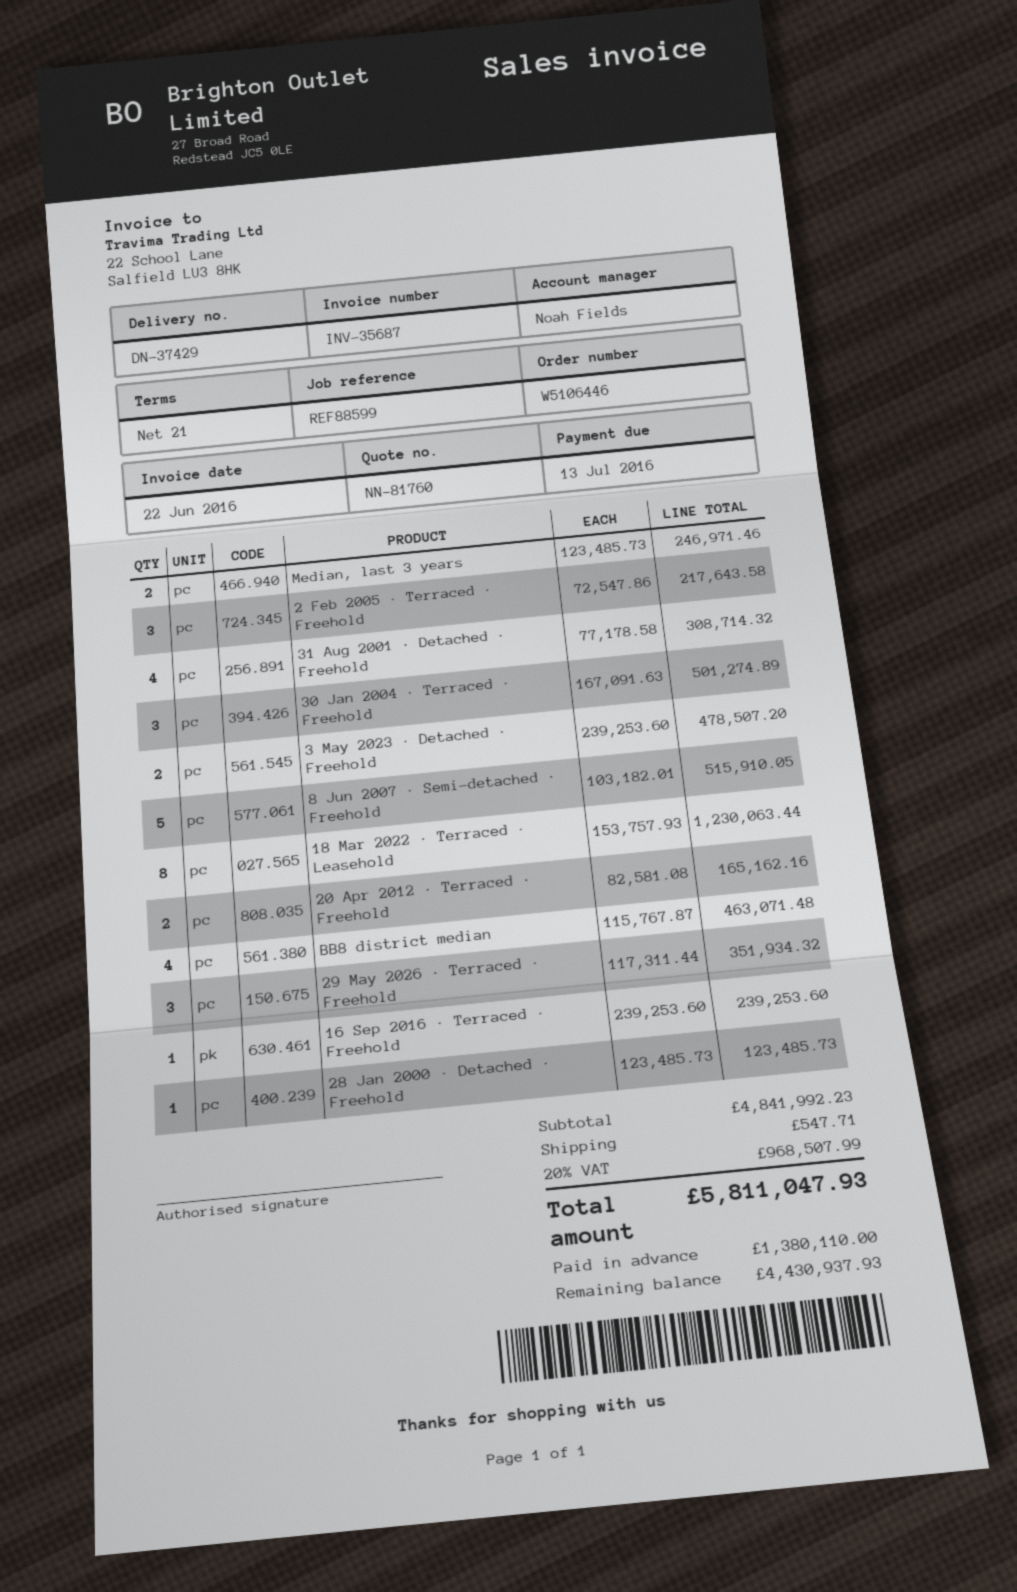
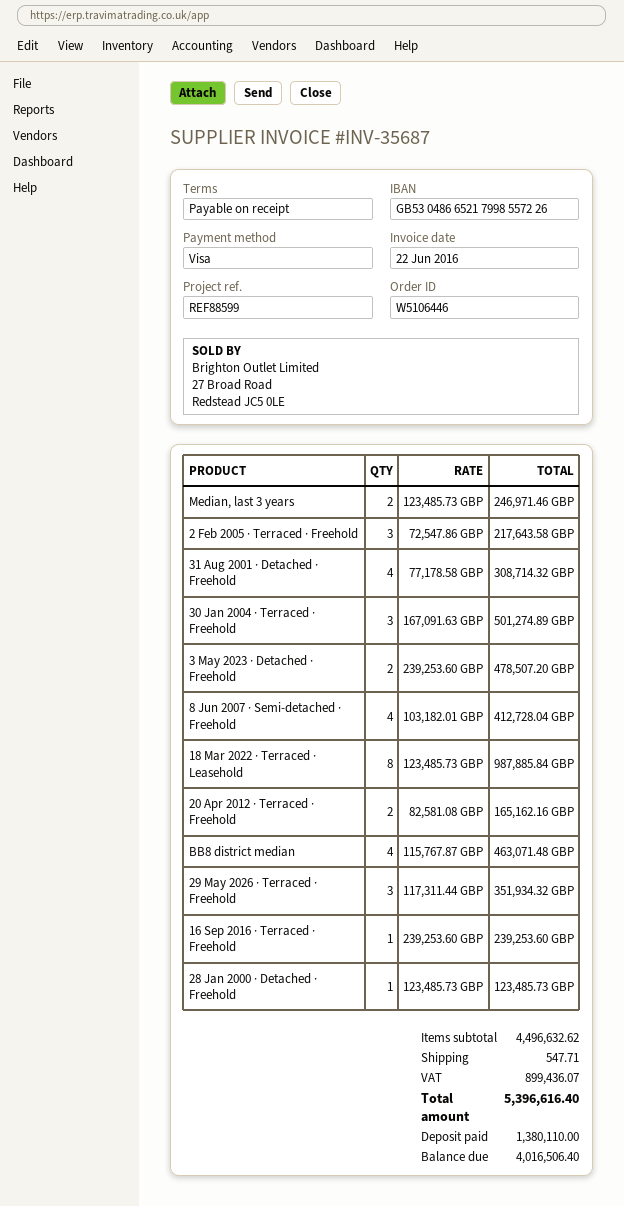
payment terms: 21 days -> on receipt
8 Jun 2007 · Semi-detached · Freehold: 5 x 103182.01 = 515910.05 -> 4 x 103182.01 = 412728.04
18 Mar 2022 · Terraced · Leasehold: 8 x 153757.93 = 1230063.44 -> 8 x 123485.73 = 987885.84
subtotal: 4841992.23 -> 4496632.62
tax: 968507.99 -> 899436.07
total: 5811047.93 -> 5396616.40
balance: 4430937.93 -> 4016506.40

